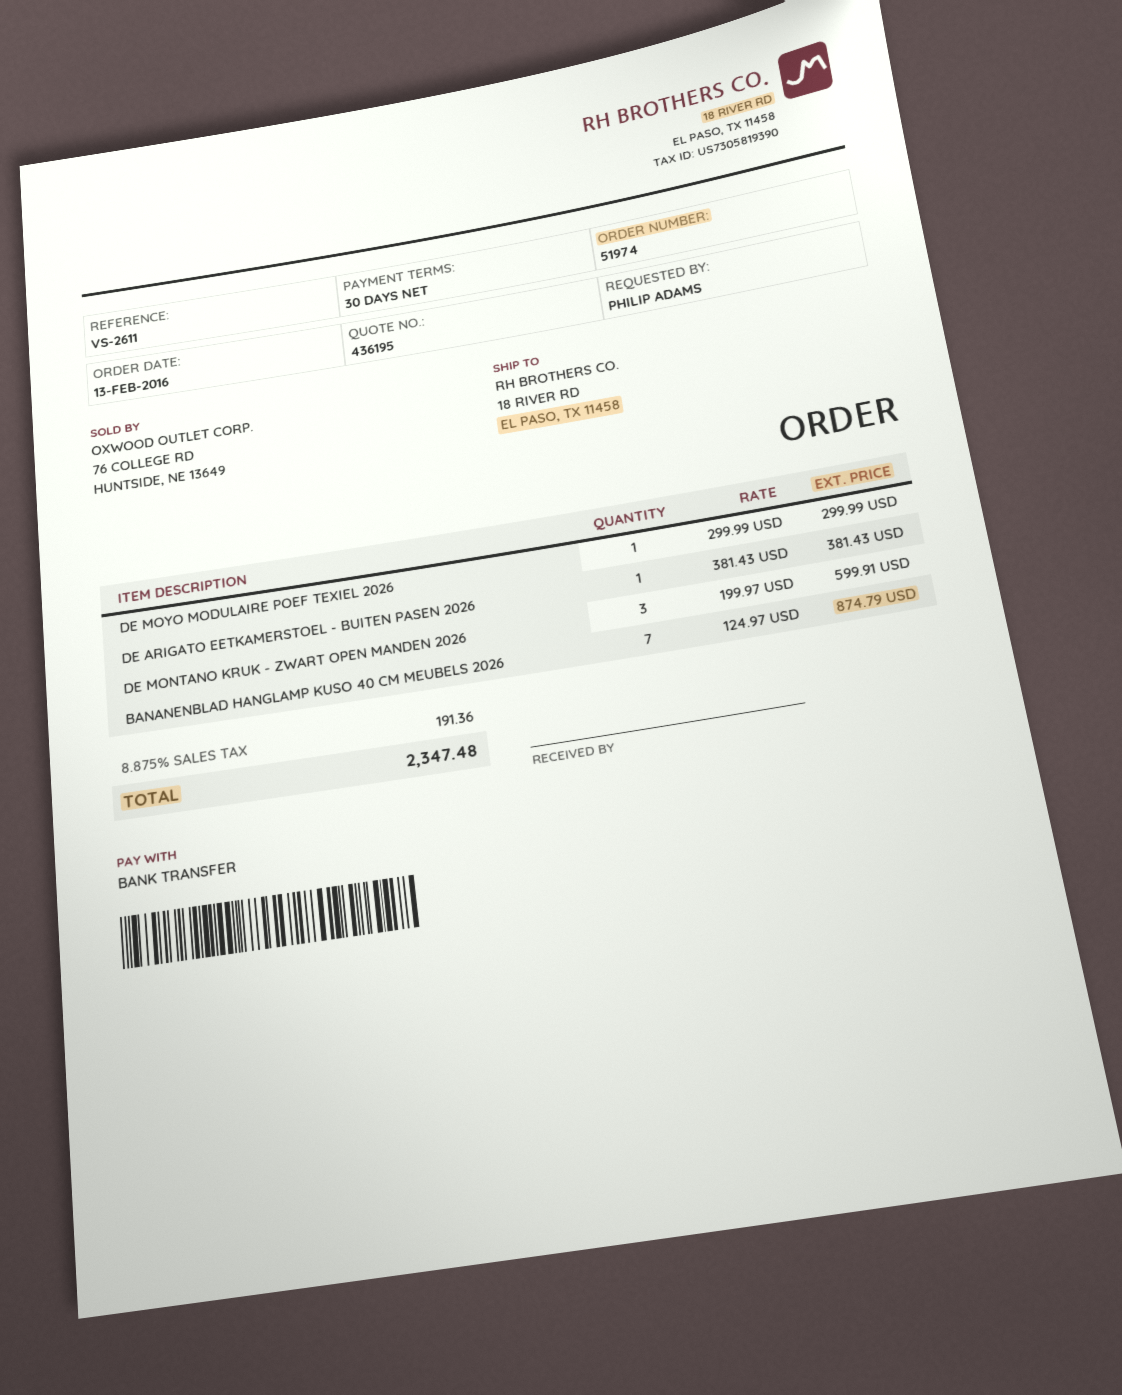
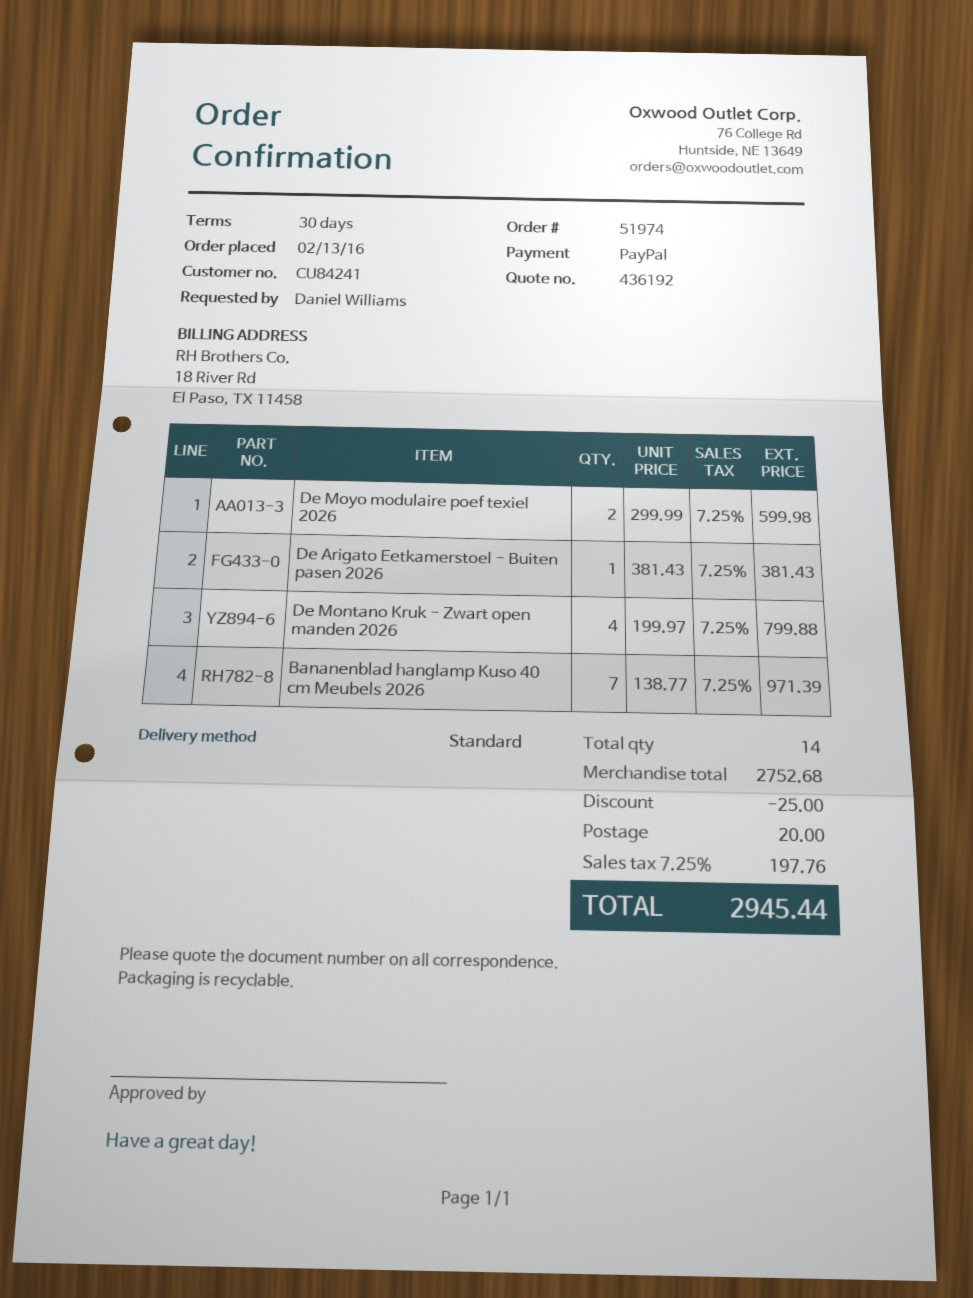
quote number: 436195 -> 436192
ordered by: PHILIP ADAMS -> Daniel Williams
payment method: bank transfer -> PayPal
DE MOYO MODULAIRE POEF TEXIEL 2026: 1 x 299.99 = 299.99 -> 2 x 299.99 = 599.98
DE MONTANO KRUK - ZWART OPEN MANDEN 2026: 3 x 199.97 = 599.91 -> 4 x 199.97 = 799.88
BANANENBLAD HANGLAMP KUSO 40 CM MEUBELS 2026: 7 x 124.97 = 874.79 -> 7 x 138.77 = 971.39
discount: none -> 25.00
shipping: none -> 20.00
tax: 8.875% = 191.36 -> 7.25% = 197.76
total: 2347.48 -> 2945.44

